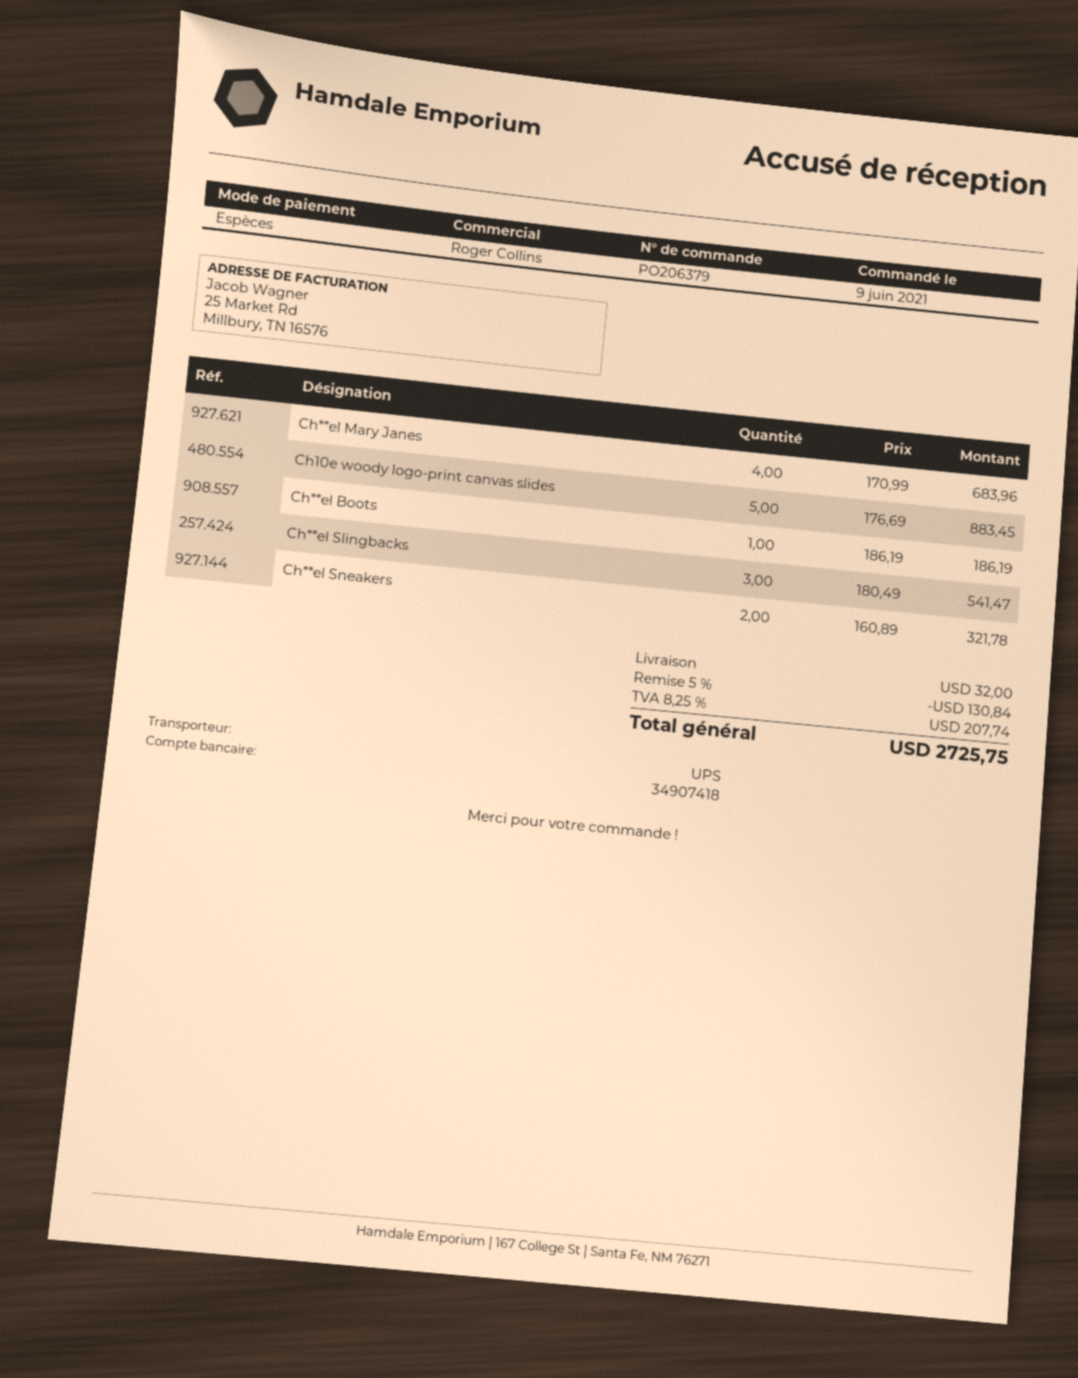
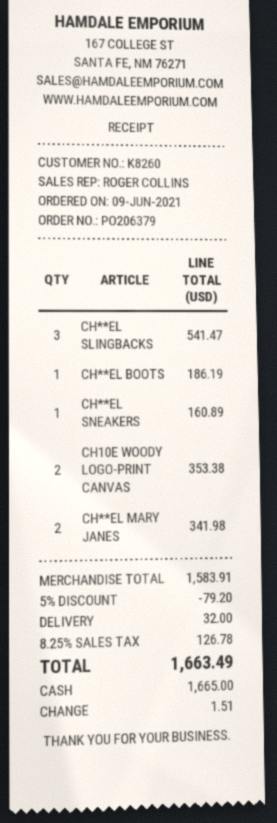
Ch**el Mary Janes: 4 for 683.96 -> 2 for 341.98
Ch10e woody logo-print canvas slides: 5 for 883.45 -> 2 for 353.38
Ch**el Sneakers: 2 for 321.78 -> 1 for 160.89
discount: 5% = 130.84 -> 5% = 79.20
tax: 8.25% = 207.74 -> 8.25% = 126.78
total: 2725.75 -> 1663.49

